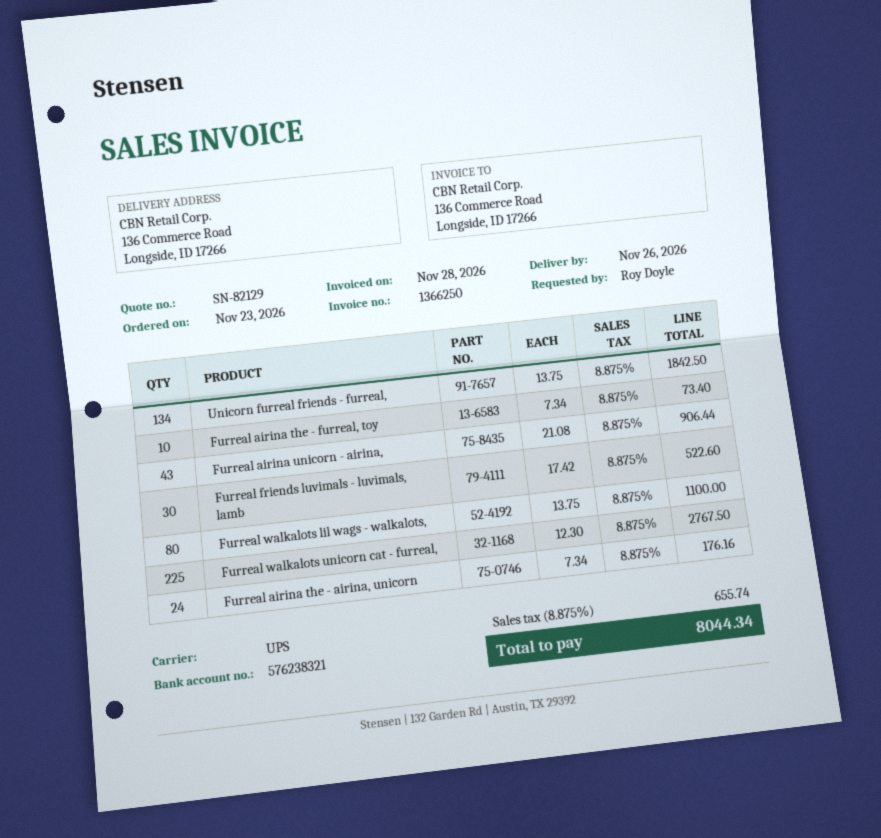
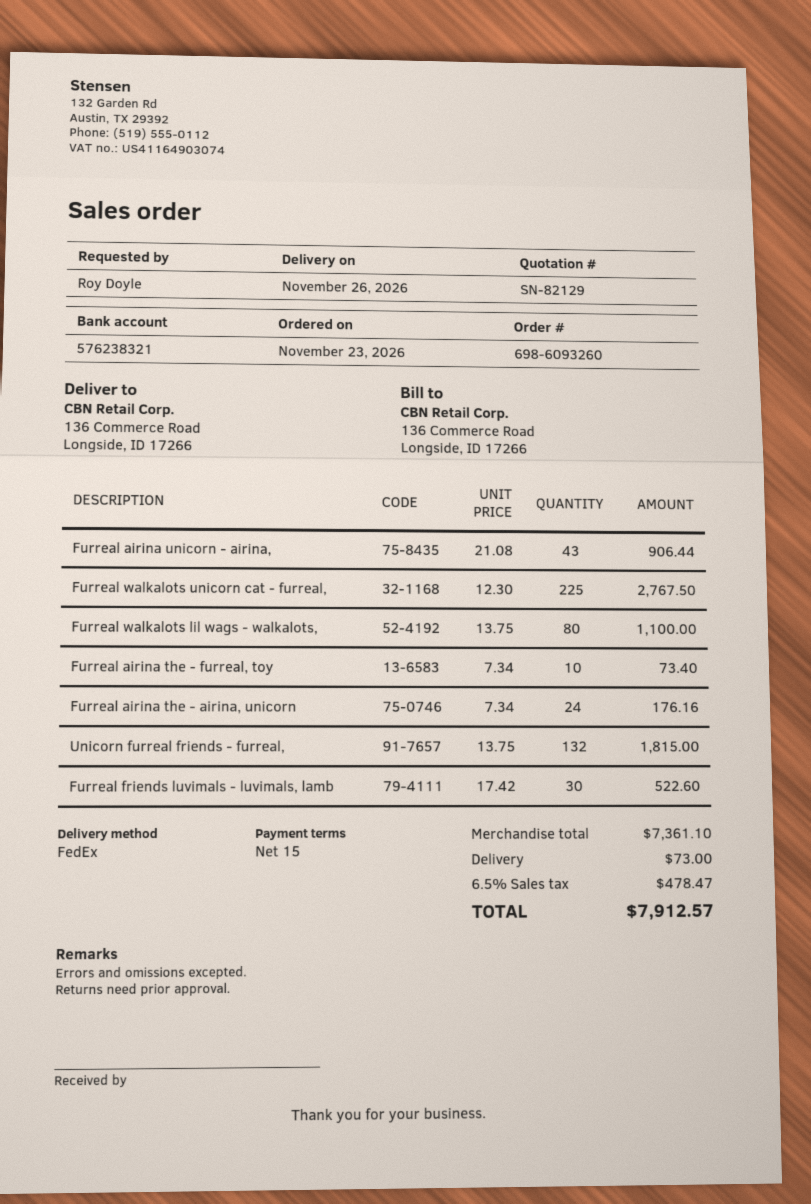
shipping method: UPS -> FedEx
Unicorn furreal friends - furreal,: 134 x 13.75 = 1842.50 -> 132 x 13.75 = 1815.00
shipping: none -> 73.00
tax: 8.875% = 655.74 -> 6.5% = 478.47
total: 8044.34 -> 7912.57

